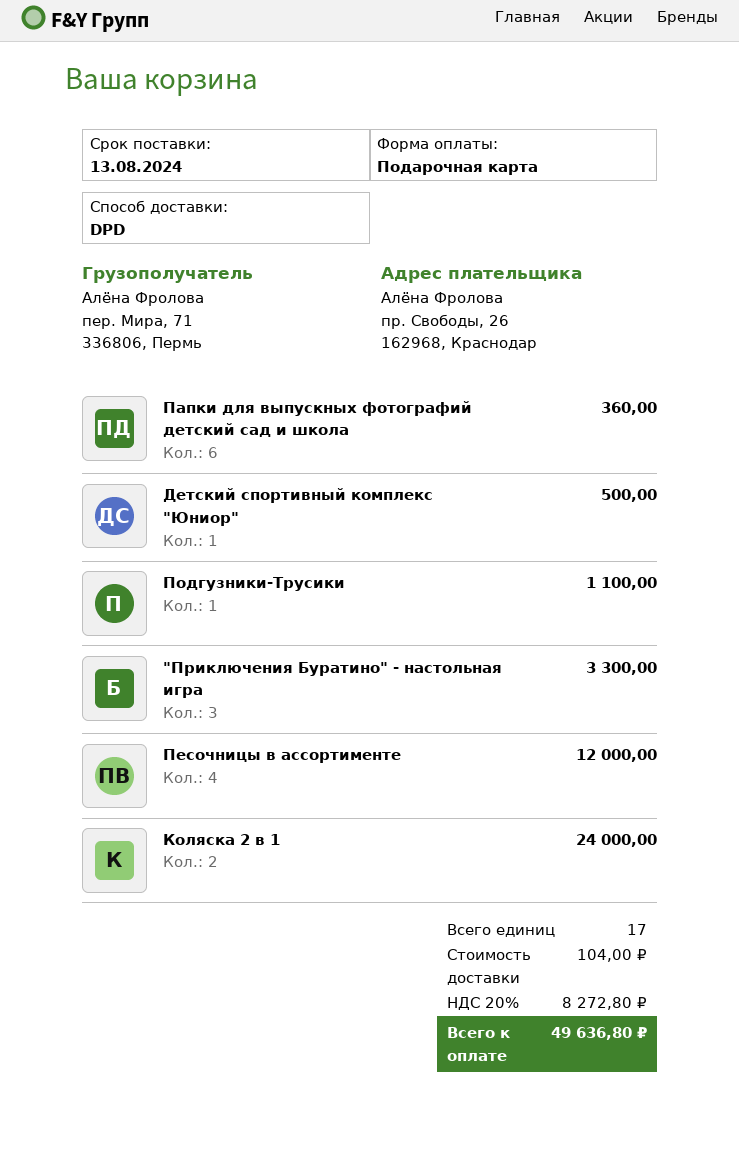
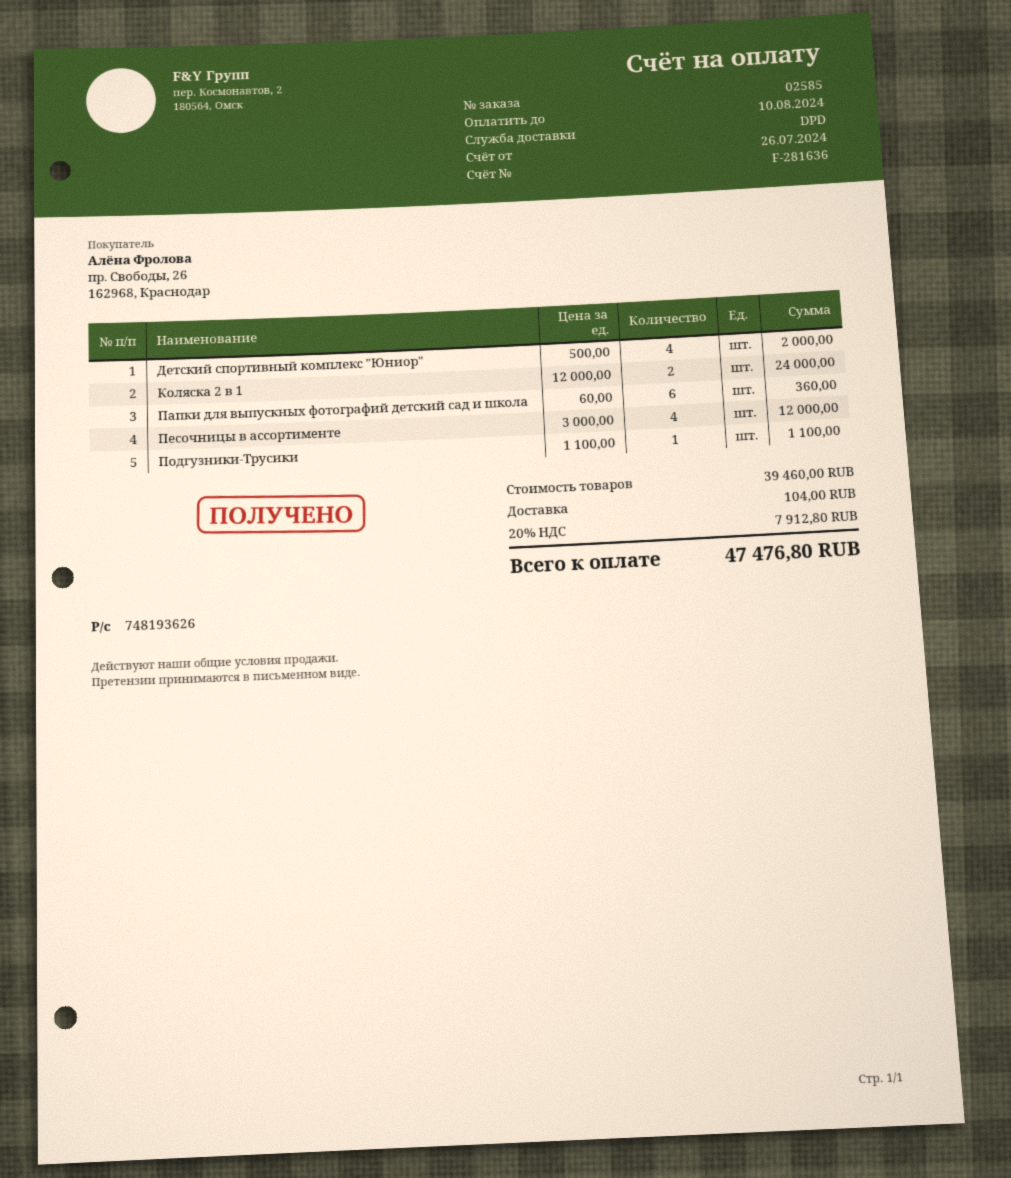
Детский спортивный комплекс "Юниор": 1 for 500.00 -> 4 for 2000.00
"Приключения Буратино" - настольная игра: 3 for 3300.00 -> none
tax: 20% = 8272.80 -> 20% = 7912.80
total: 49636.80 -> 47476.80

